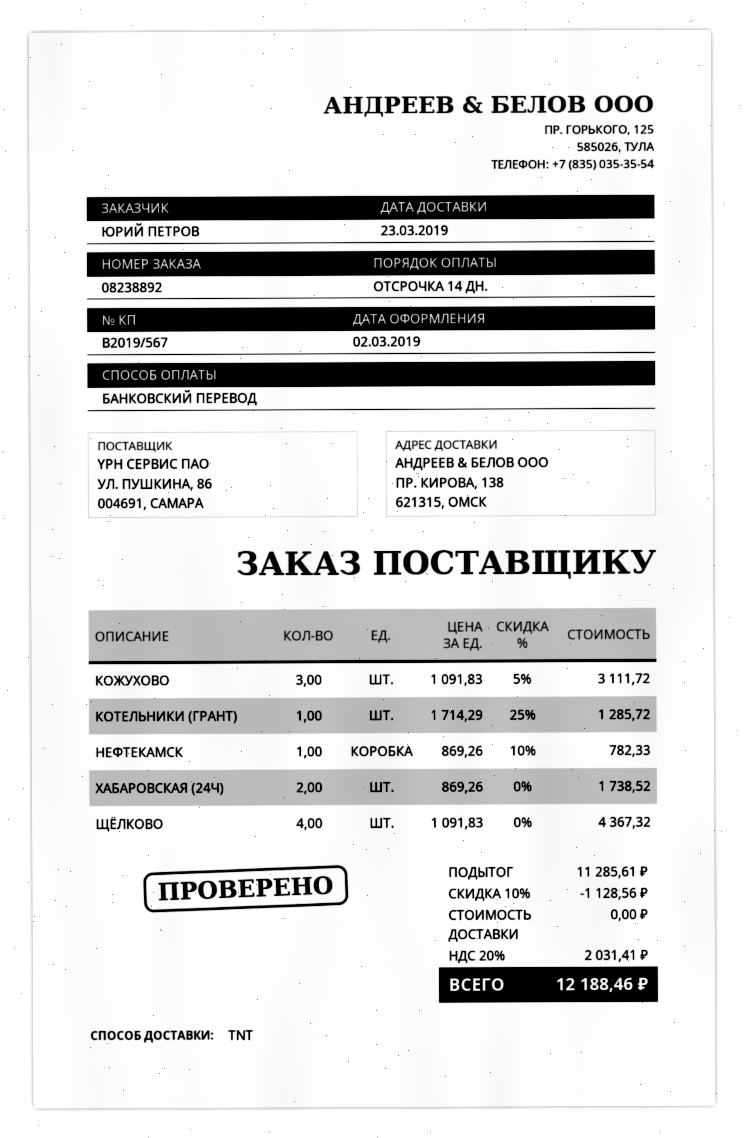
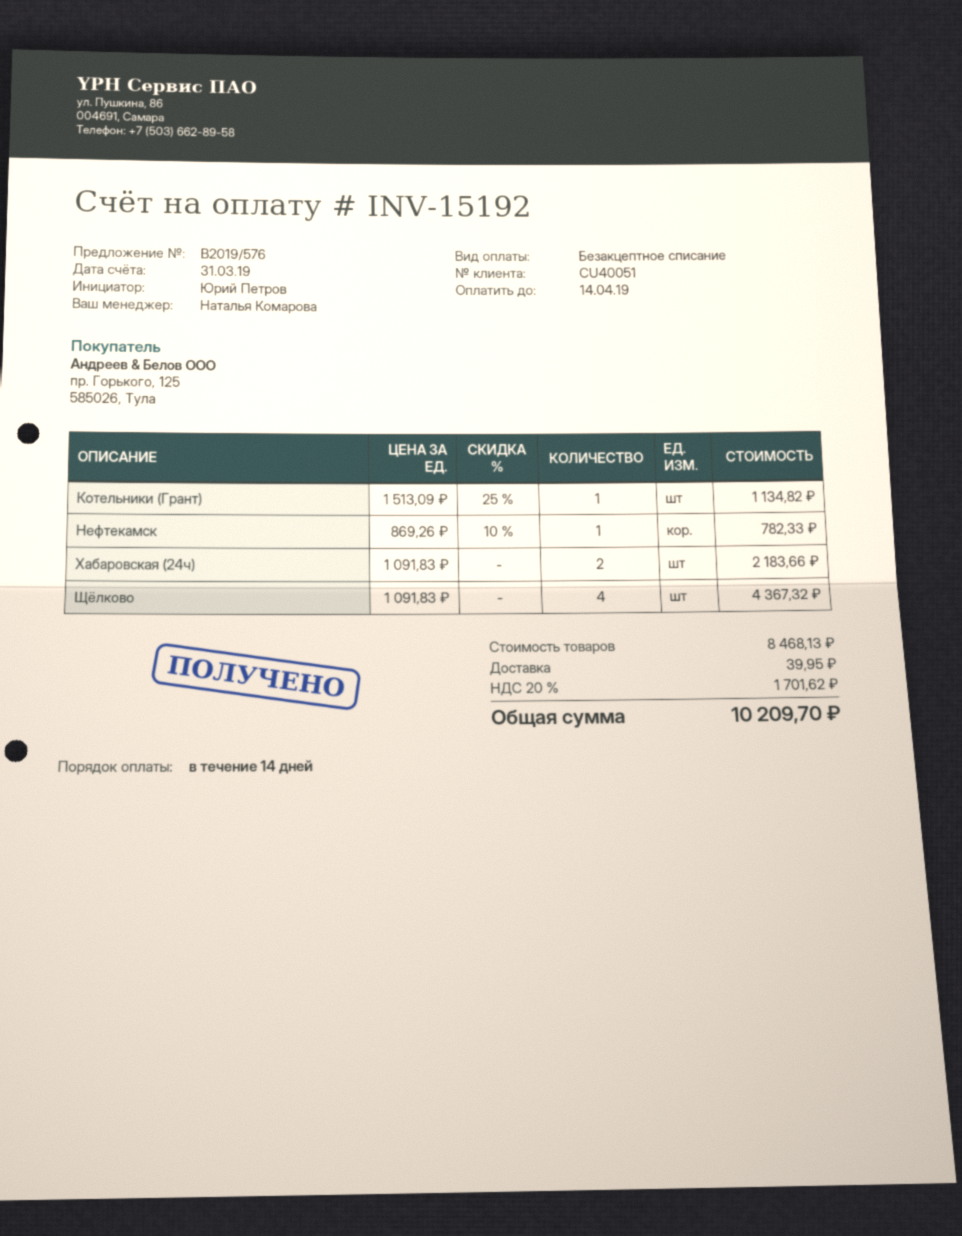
quote number: B2019/567 -> B2019/576
payment method: bank transfer -> direct debit
КОЖУХОВО: 3 x 1091.83 - 5% = 3111.72 -> none
КОТЕЛЬНИКИ (ГРАНТ): 1 x 1714.29 - 25% = 1285.72 -> 1 x 1513.09 - 25% = 1134.82
ХАБАРОВСКАЯ (24Ч): 2 x 869.26 = 1738.52 -> 2 x 1091.83 = 2183.66
subtotal: 11285.61 -> 8468.13
discount: 10% = 1128.56 -> none
shipping: 0.00 -> 39.95
tax: 20% = 2031.41 -> 20% = 1701.62
total: 12188.46 -> 10209.70

